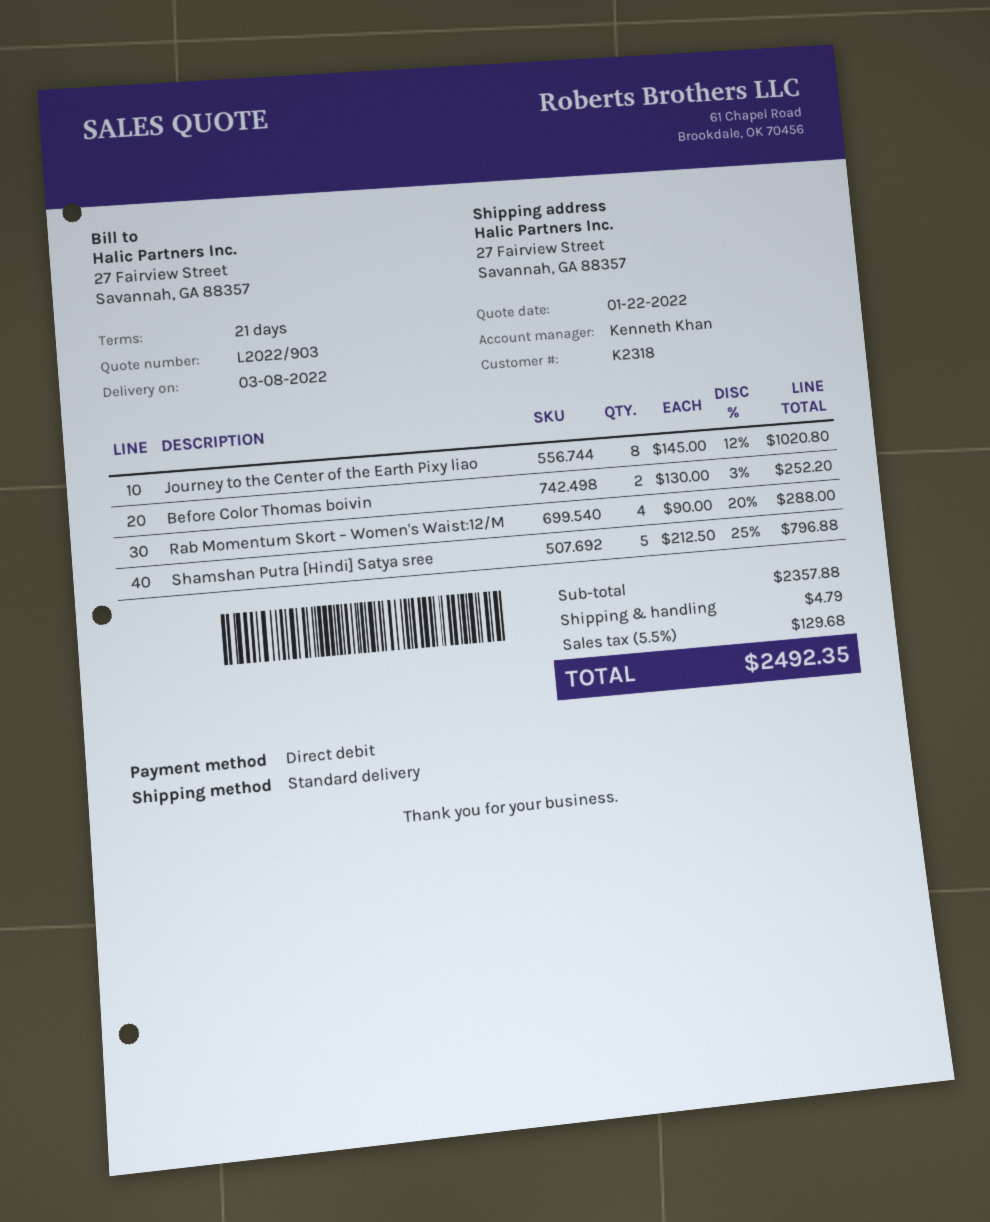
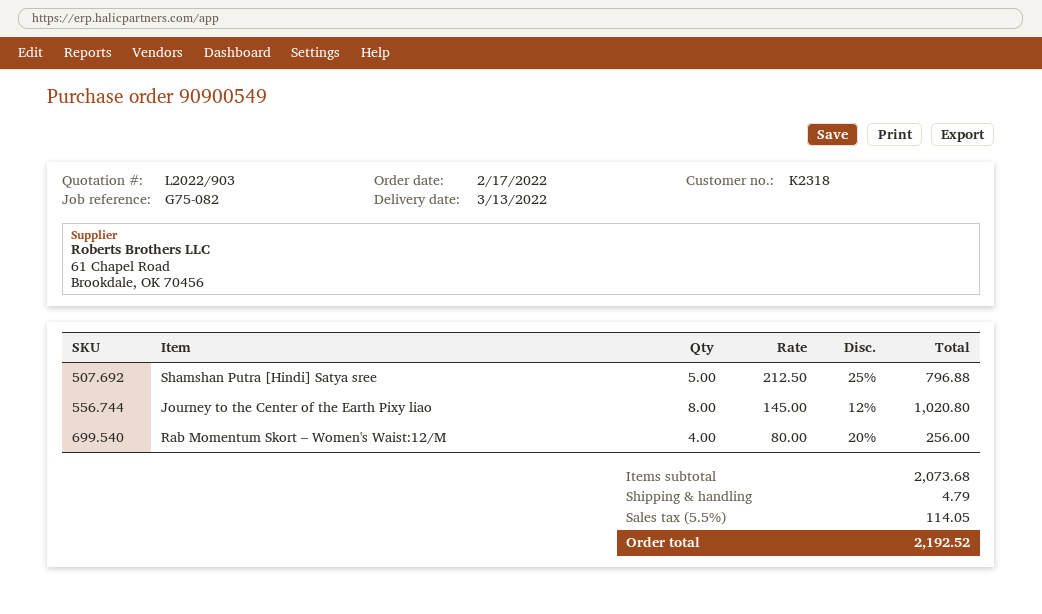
delivery date: 2022-03-08 -> 2022-03-13
Before Color Thomas boivin: 2 x 130.00 - 3% = 252.20 -> none
Rab Momentum Skort – Women's Waist:12/M: 4 x 90.00 - 20% = 288.00 -> 4 x 80.00 - 20% = 256.00
subtotal: 2357.88 -> 2073.68
tax: 5.5% = 129.68 -> 5.5% = 114.05
total: 2492.35 -> 2192.52

